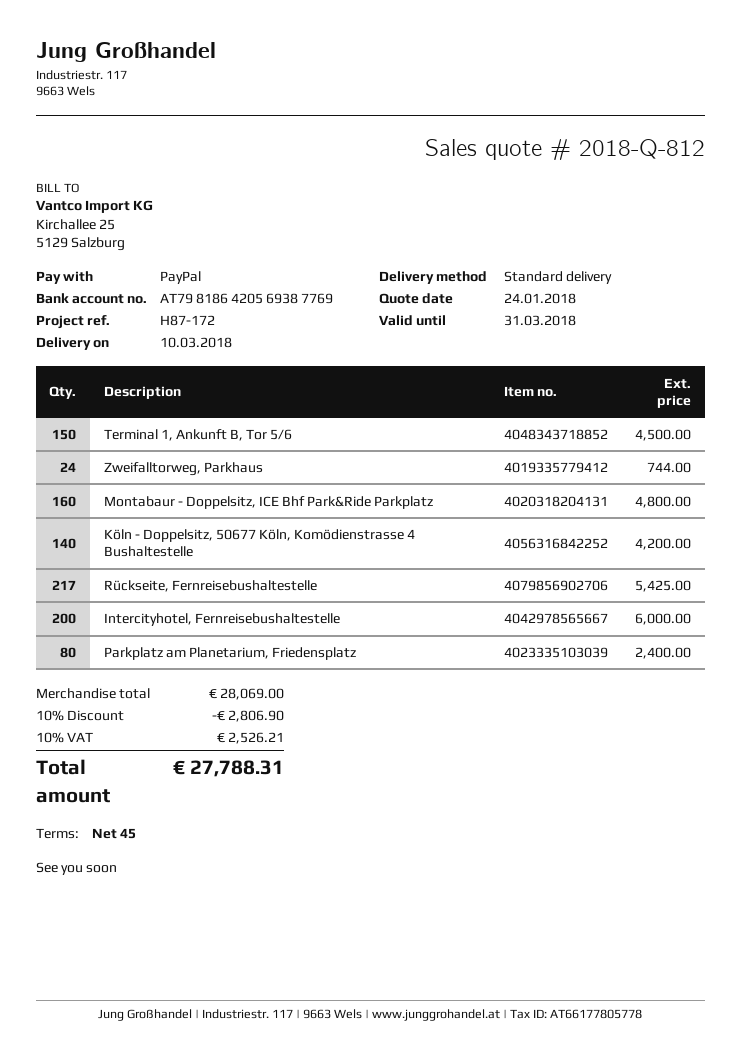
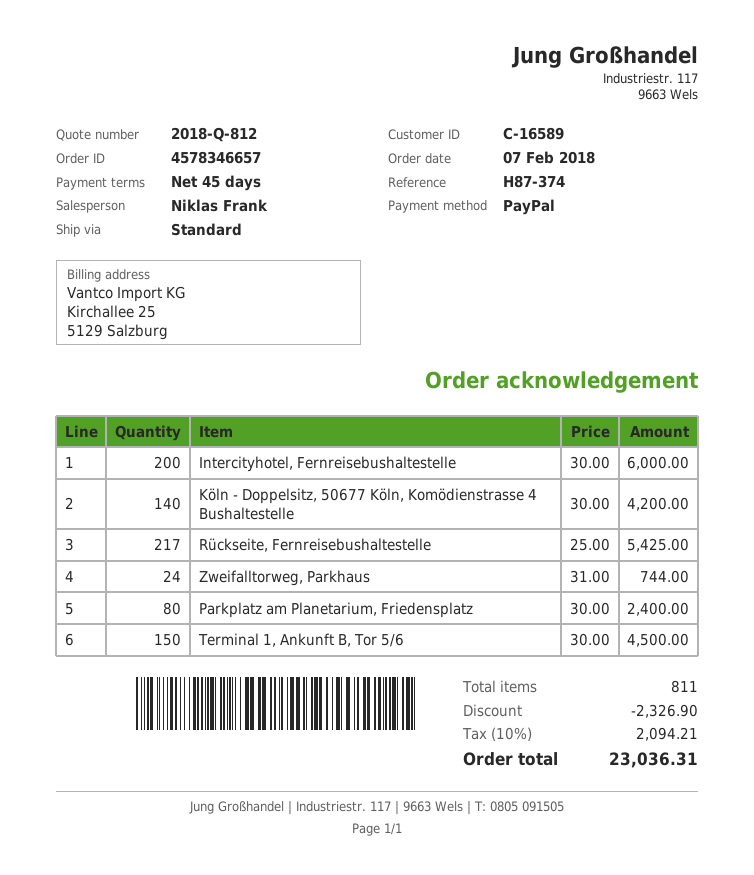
reference: H87-172 -> H87-374
Montabaur - Doppelsitz, ICE Bhf Park&Ride Parkplatz: 160 for 4800.00 -> none
discount: 2806.90 -> 2326.90
tax: 10% = 2526.21 -> 10% = 2094.21
total: 27788.31 -> 23036.31

